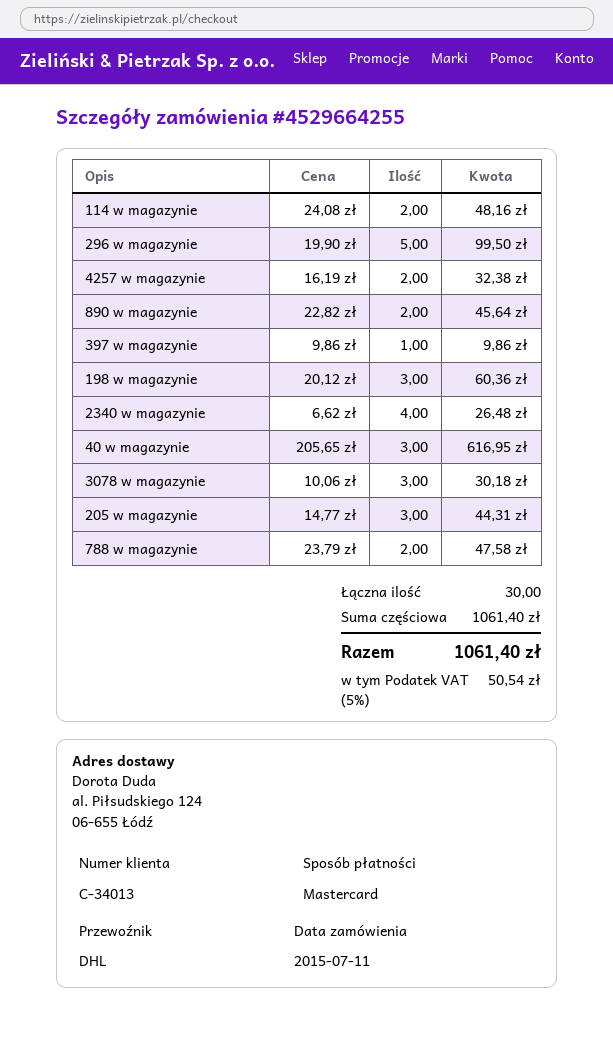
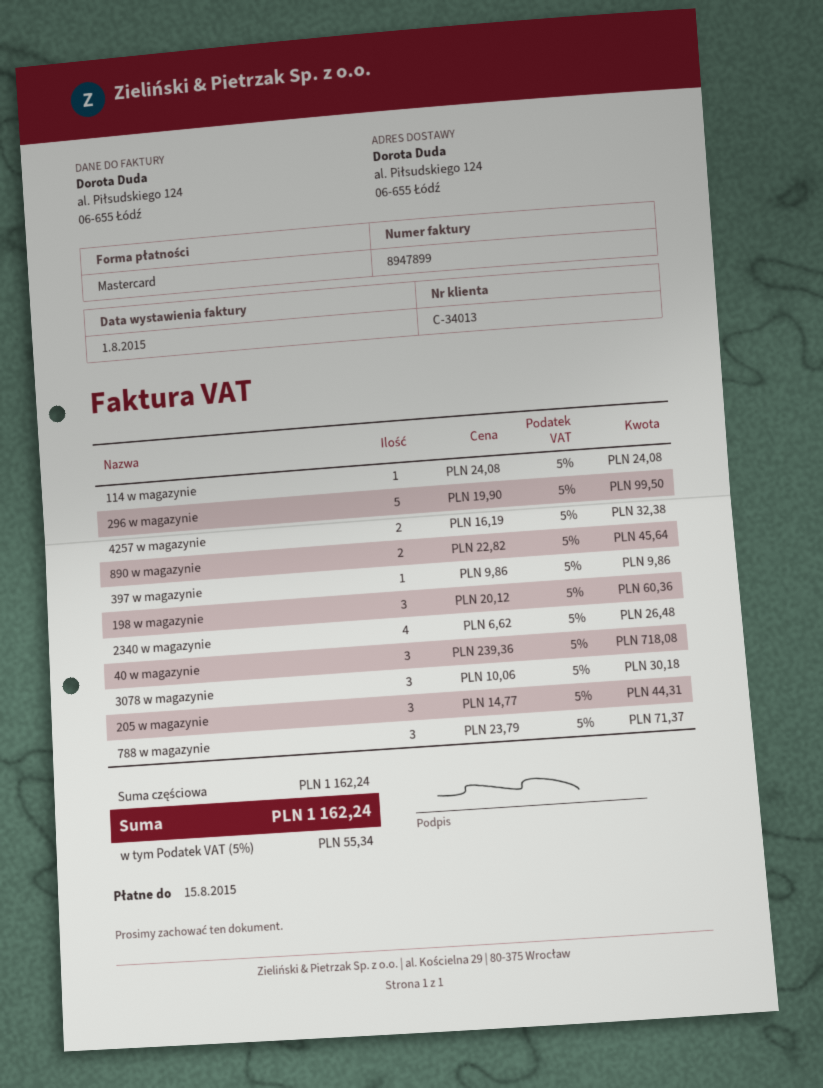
114 w magazynie: 2 x 24.08 = 48.16 -> 1 x 24.08 = 24.08
40 w magazynie: 3 x 205.65 = 616.95 -> 3 x 239.36 = 718.08
788 w magazynie: 2 x 23.79 = 47.58 -> 3 x 23.79 = 71.37
subtotal: 1061.40 -> 1162.24
tax: 5% = 50.54 -> 5% = 55.34
total: 1061.40 -> 1162.24

